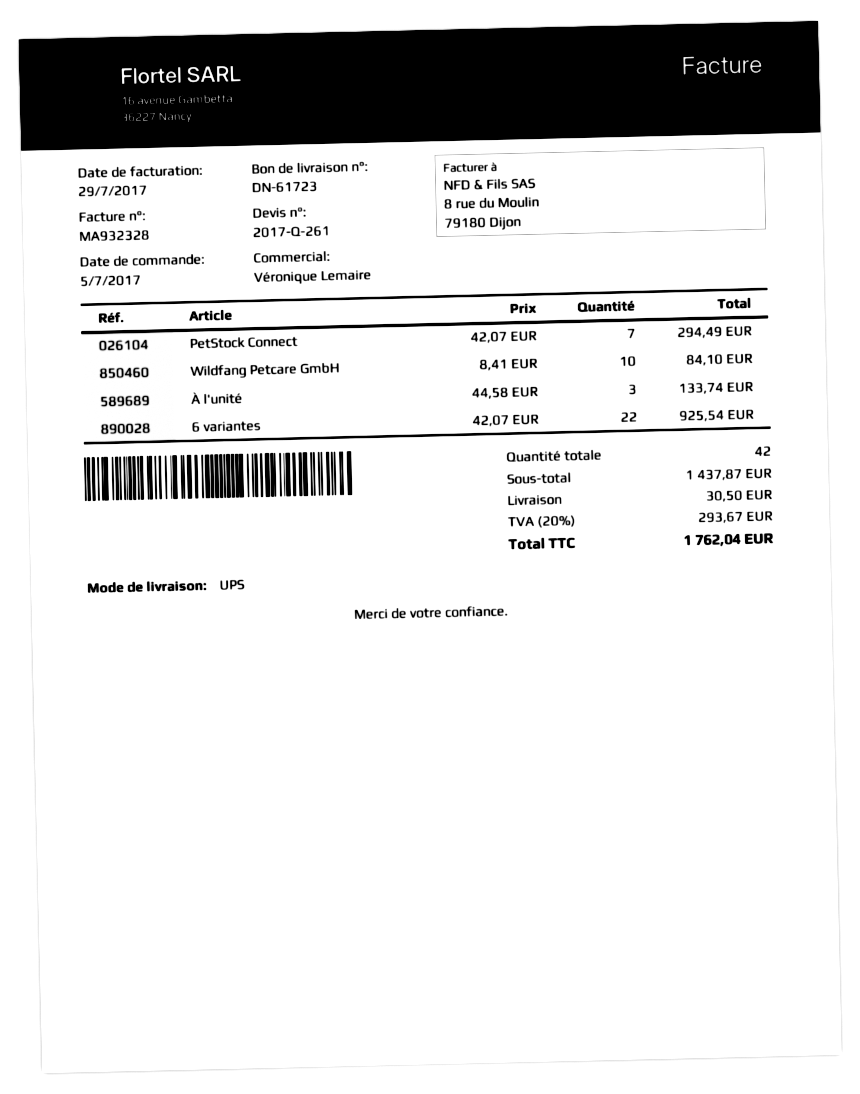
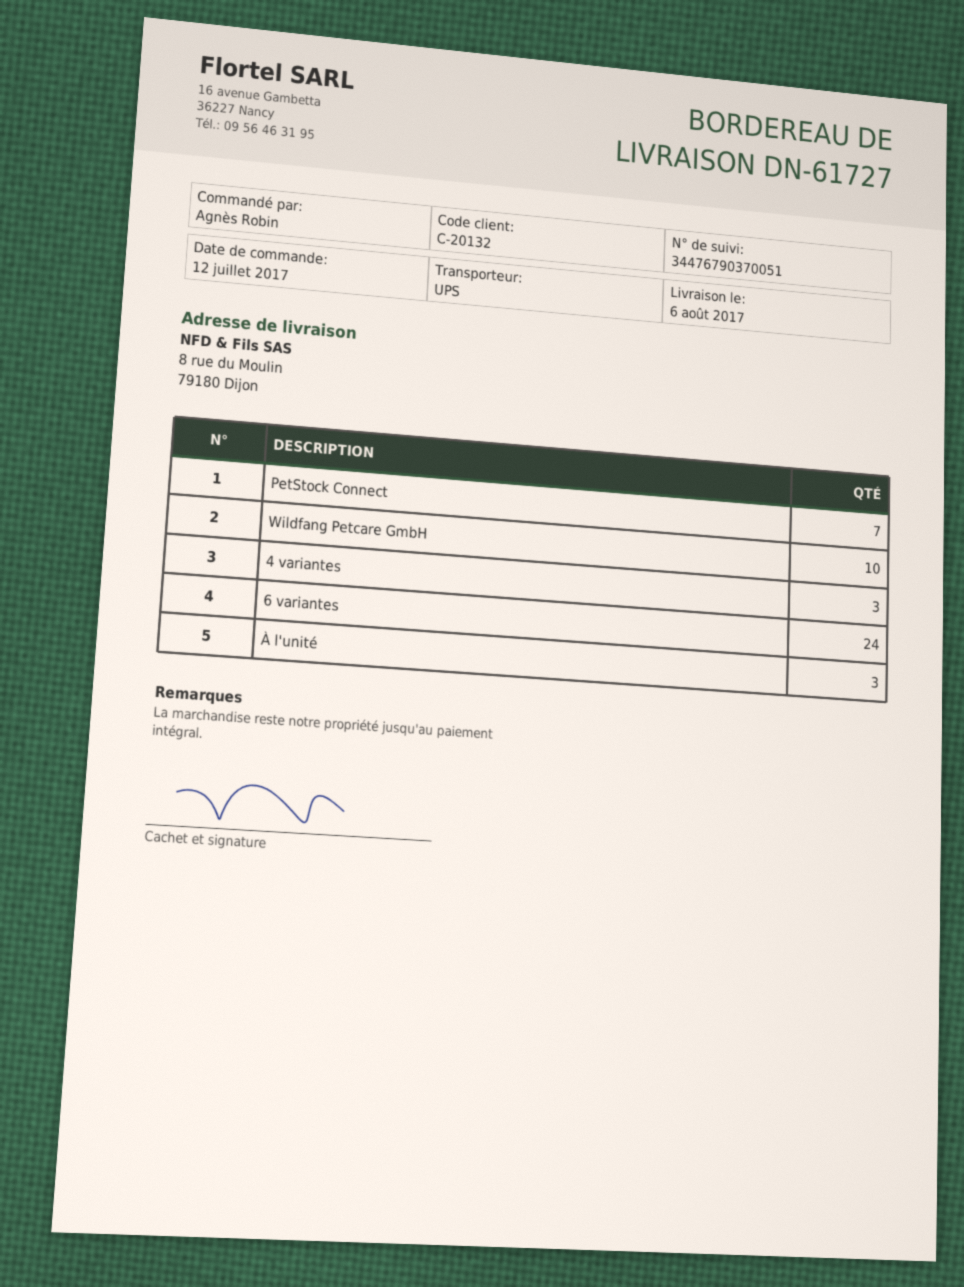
order date: 2017-07-05 -> 2017-07-12
delivery note number: DN-61723 -> DN-61727
6 variantes: 22 -> 24
4 variantes: none -> 3

